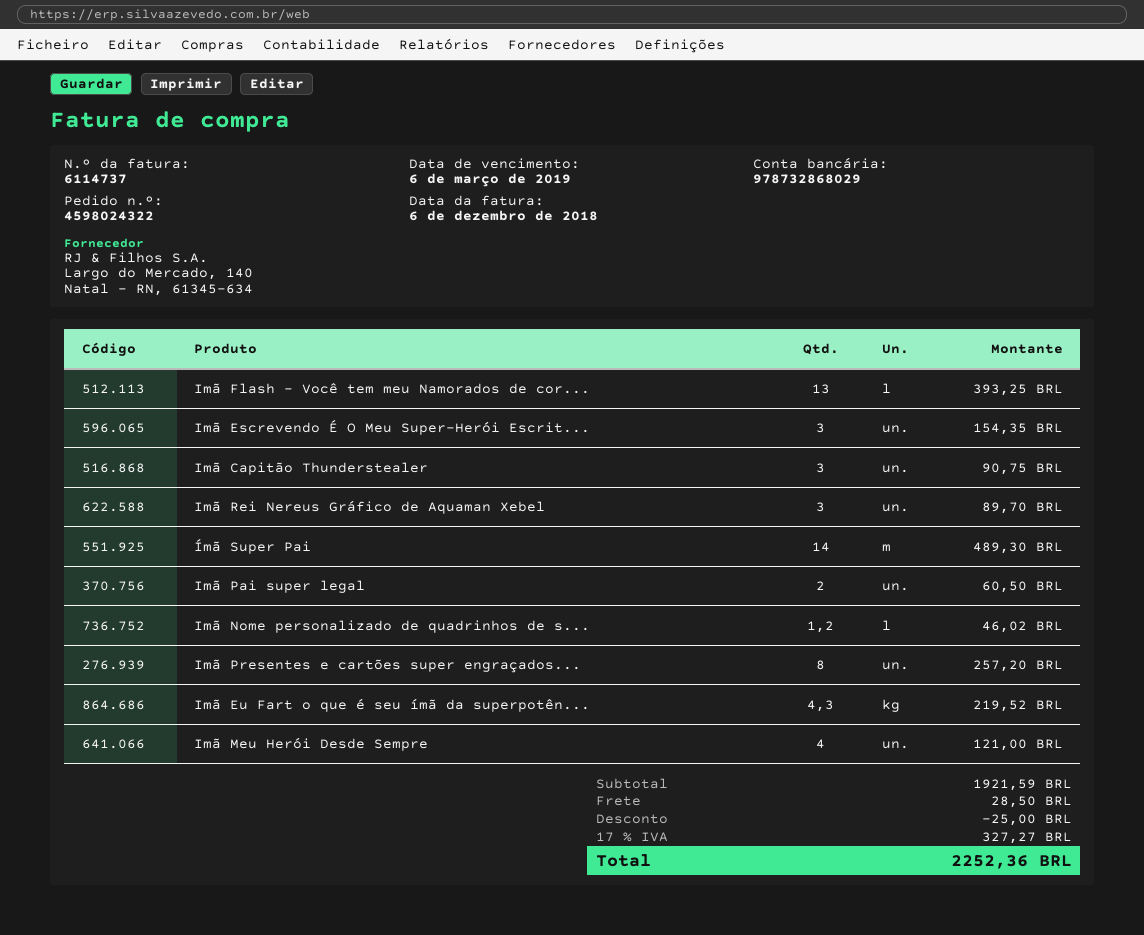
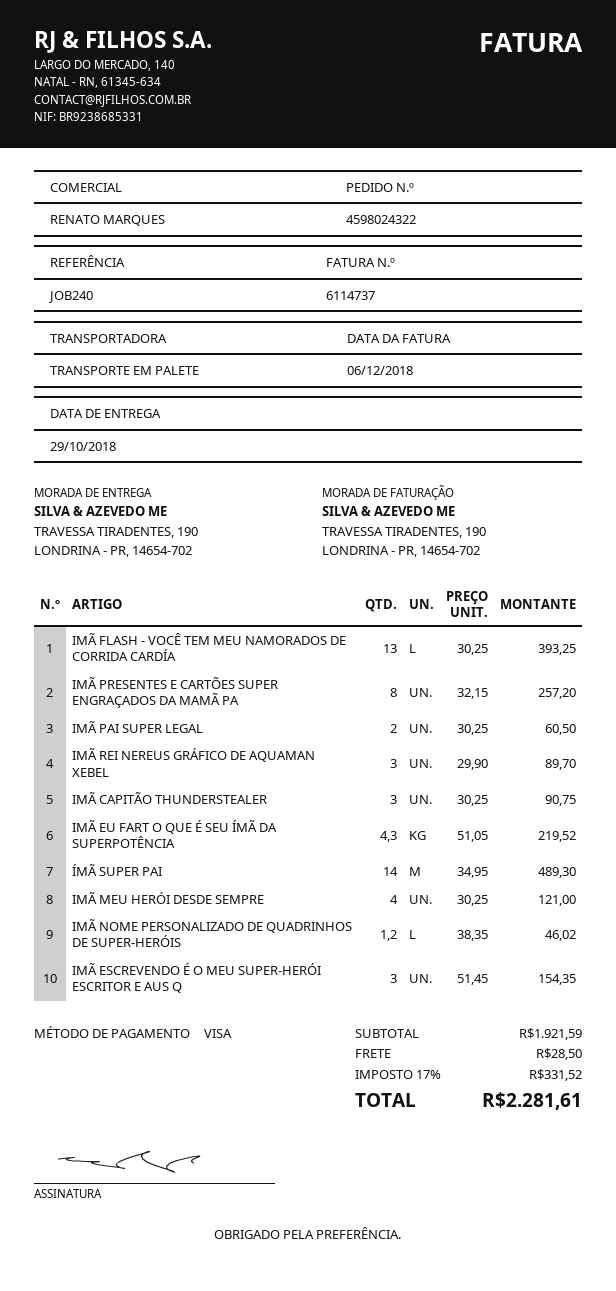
discount: 25.00 -> none
tax: 17% = 327.27 -> 17% = 331.52
total: 2252.36 -> 2281.61

